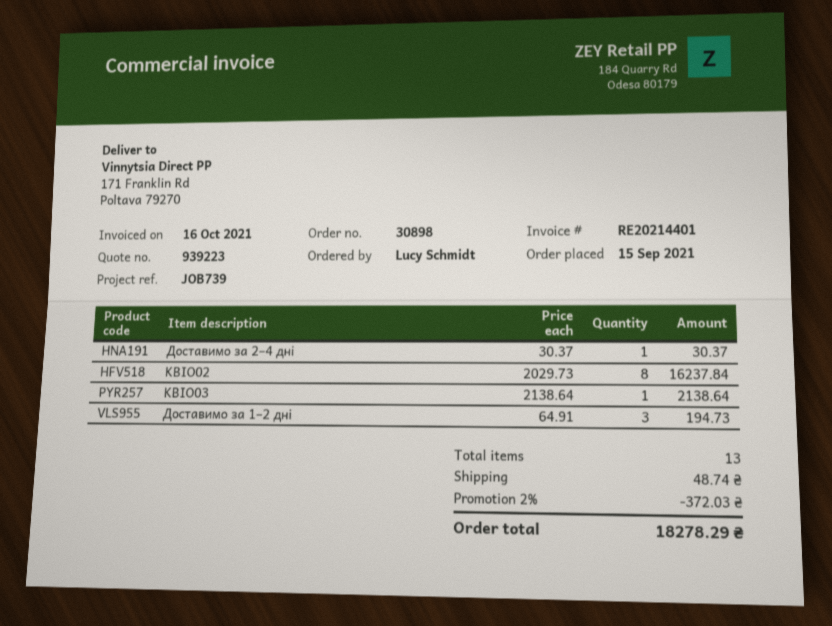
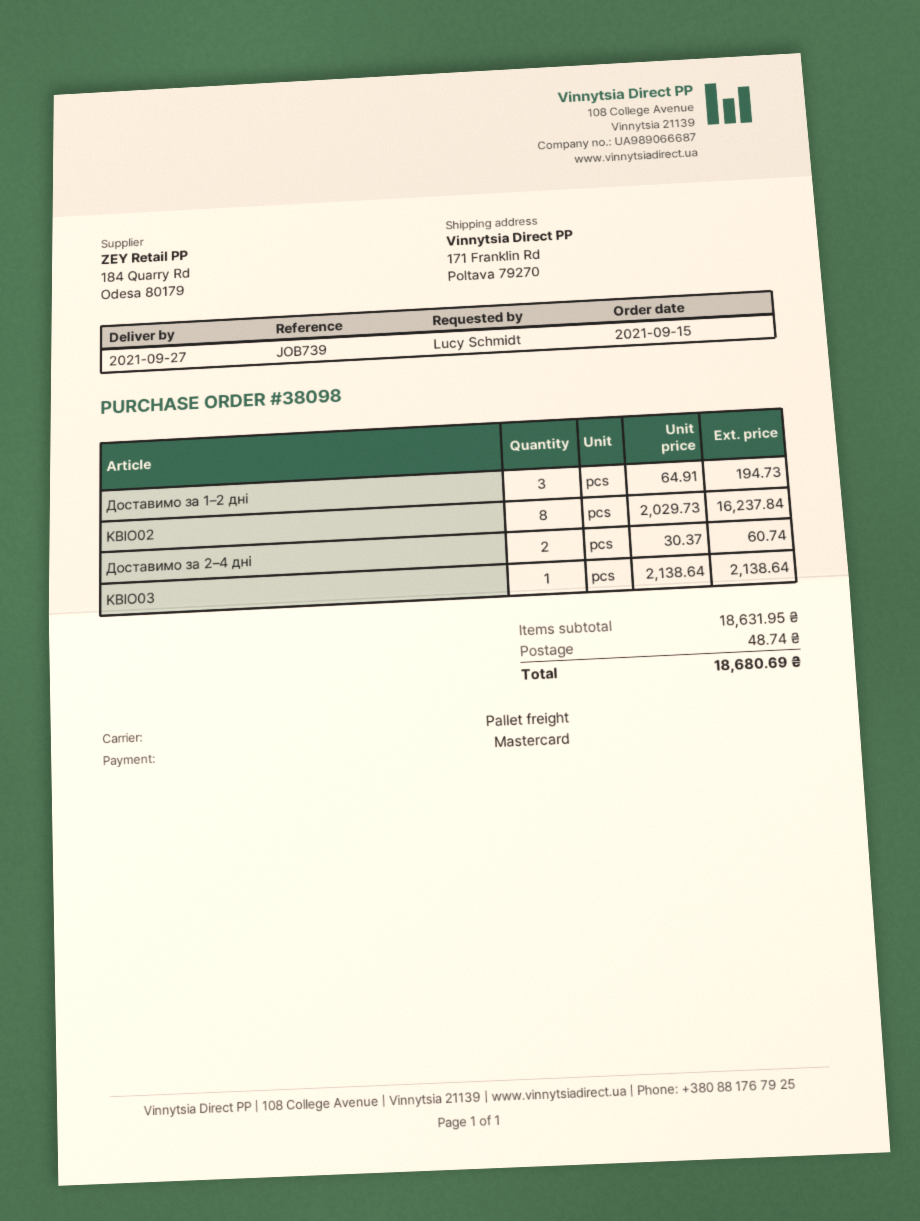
order number: 30898 -> 38098
Доставимо за 2–4 дні: 1 x 30.37 = 30.37 -> 2 x 30.37 = 60.74
discount: 2% = 372.03 -> none
total: 18278.29 -> 18680.69

